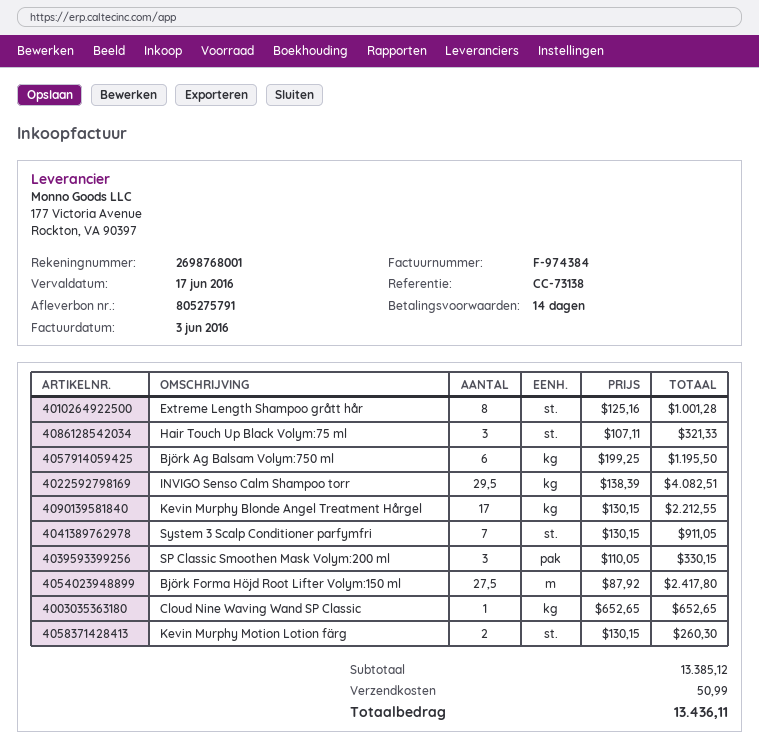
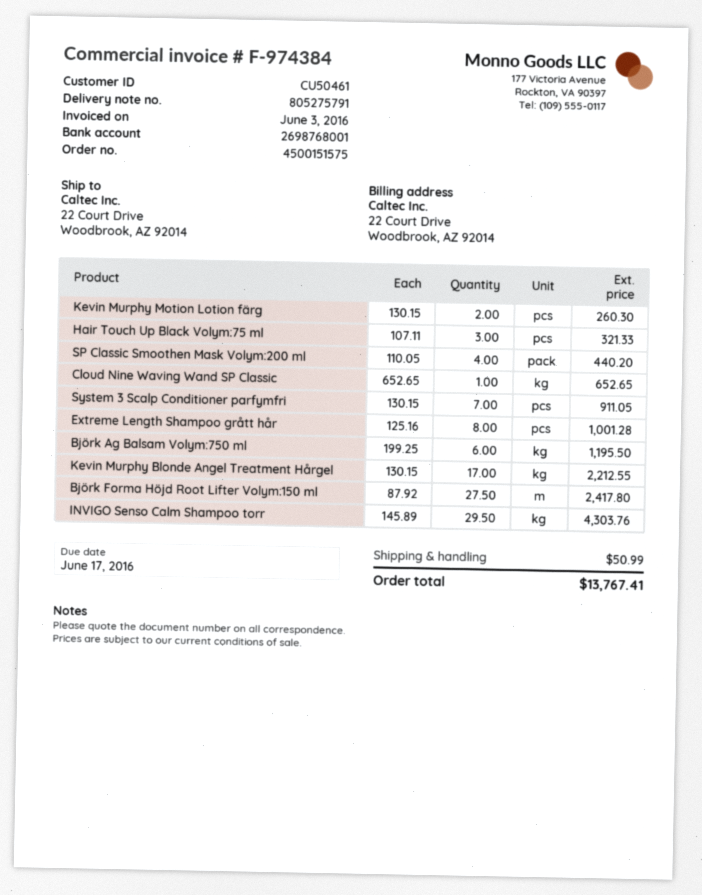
INVIGO Senso Calm Shampoo torr: 29.5 x 138.39 = 4082.51 -> 29.5 x 145.89 = 4303.76
SP Classic Smoothen Mask Volym:200 ml: 3 x 110.05 = 330.15 -> 4 x 110.05 = 440.20
total: 13436.11 -> 13767.41

